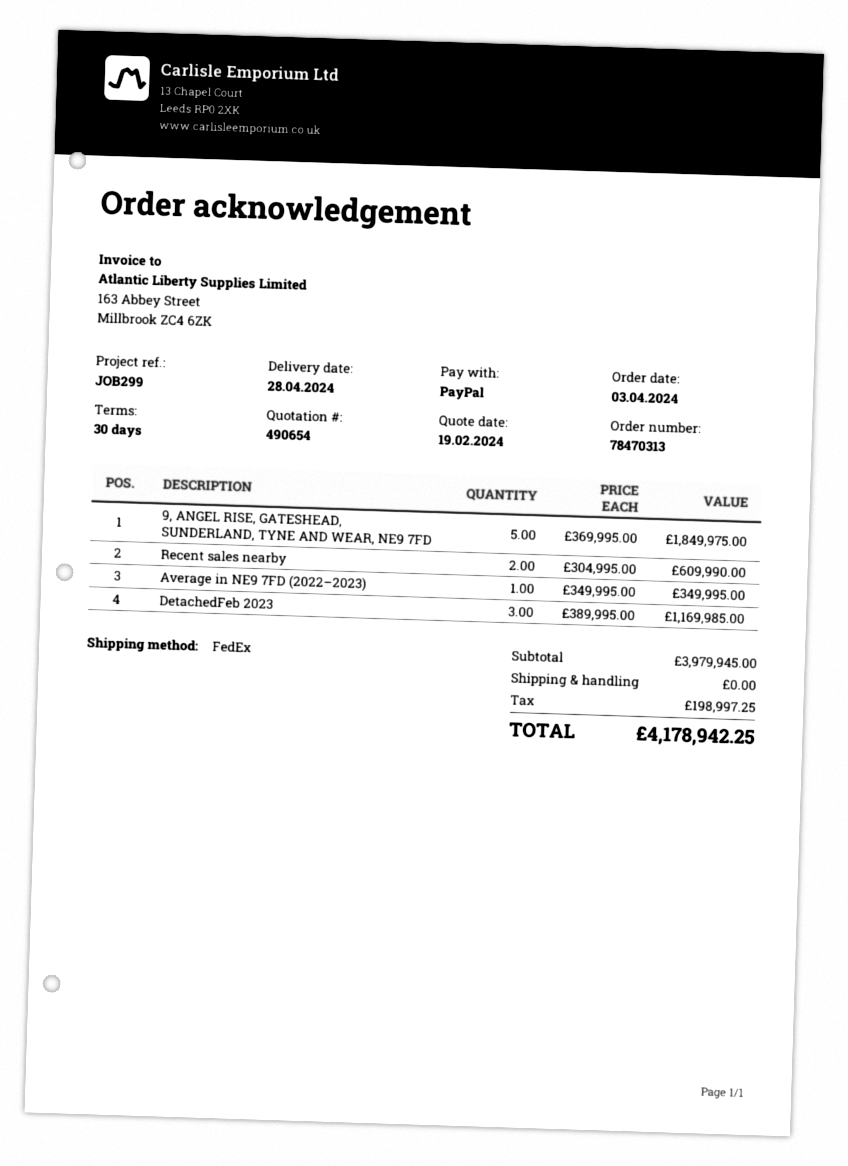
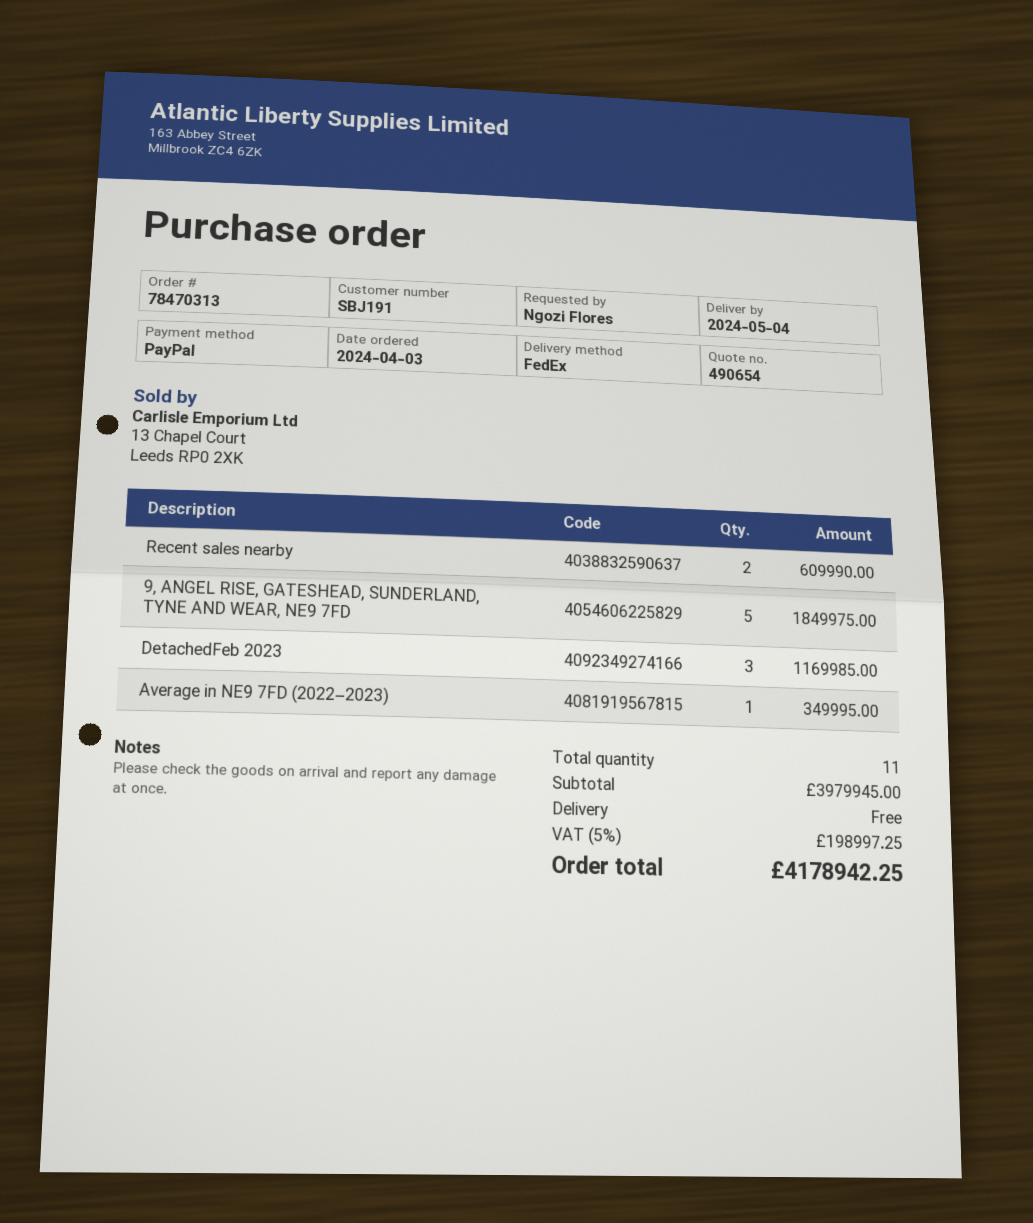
delivery date: 2024-04-28 -> 2024-05-04

